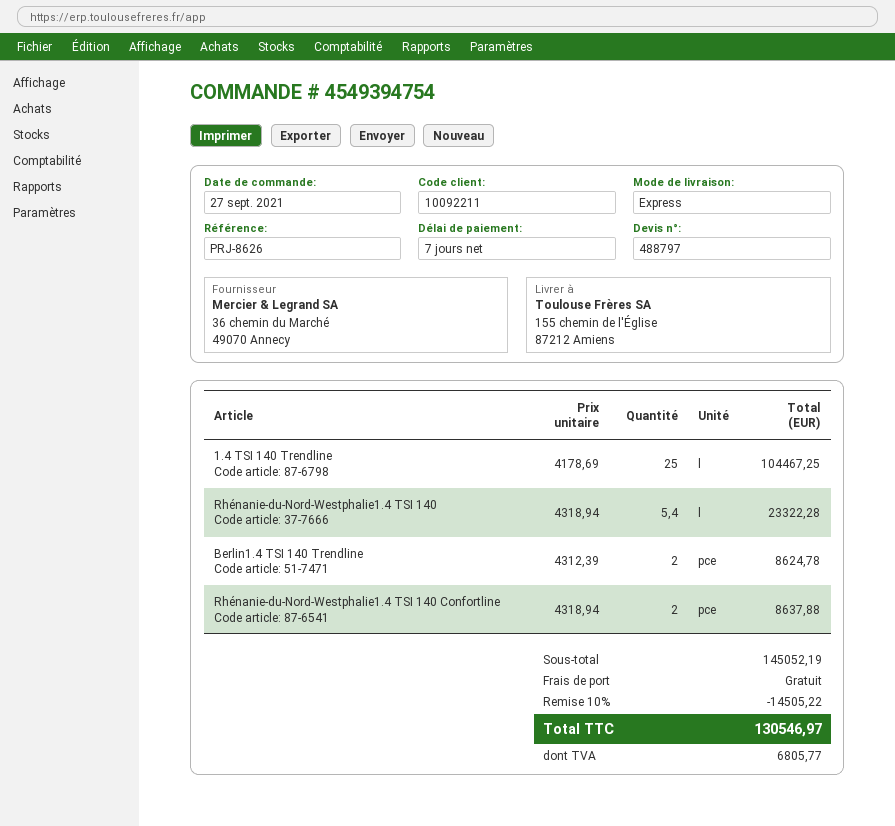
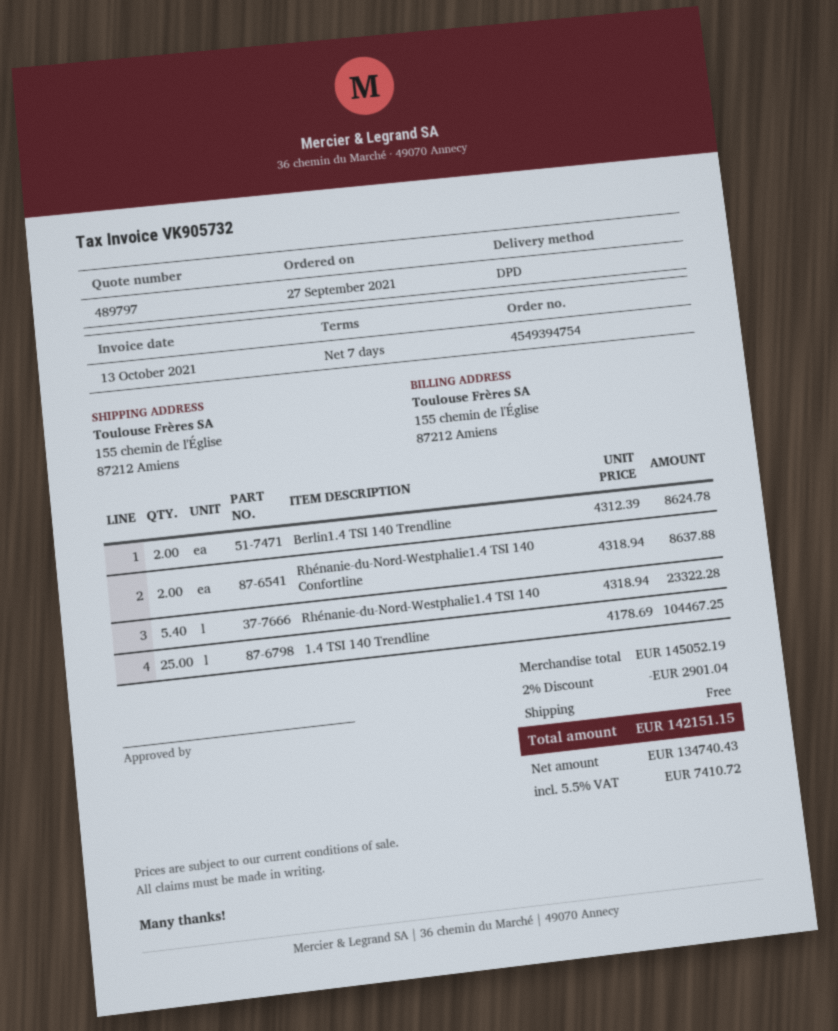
quote number: 488797 -> 489797
shipping method: express -> DPD
discount: 10% = 14505.22 -> 2% = 2901.04
tax: 6805.77 -> 7410.72
total: 130546.97 -> 142151.15

